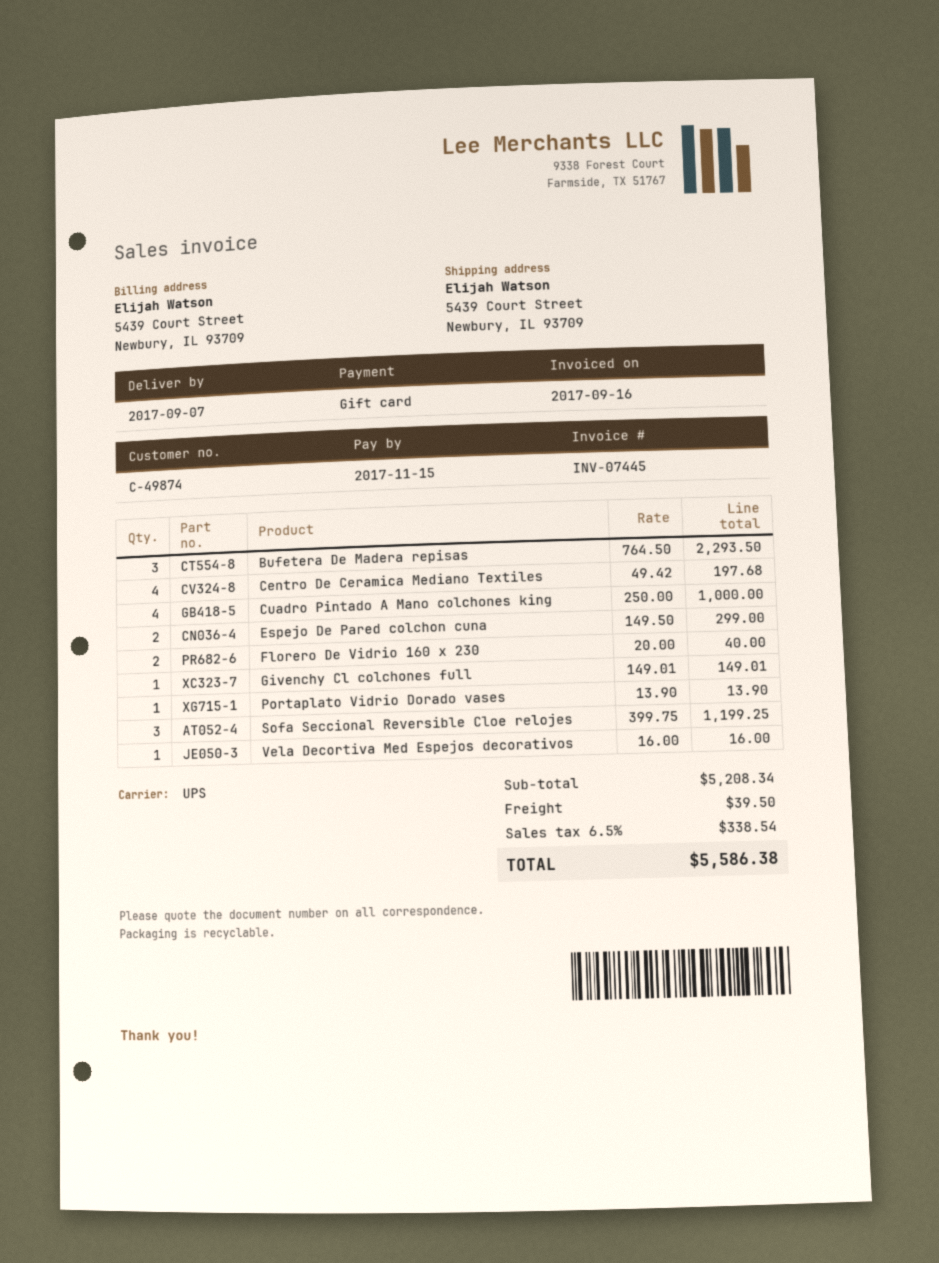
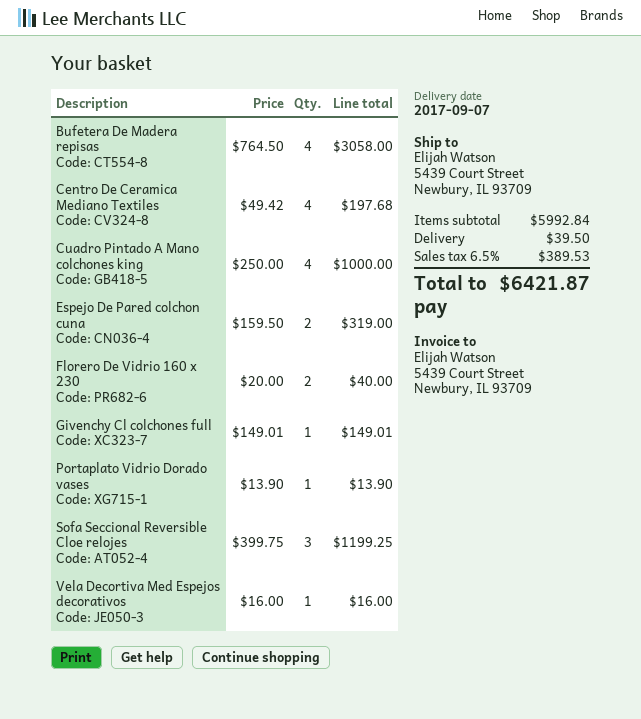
Bufetera De Madera repisas: 3 x 764.50 = 2293.50 -> 4 x 764.50 = 3058.00
Espejo De Pared colchon cuna: 2 x 149.50 = 299.00 -> 2 x 159.50 = 319.00
subtotal: 5208.34 -> 5992.84
tax: 6.5% = 338.54 -> 6.5% = 389.53
total: 5586.38 -> 6421.87

